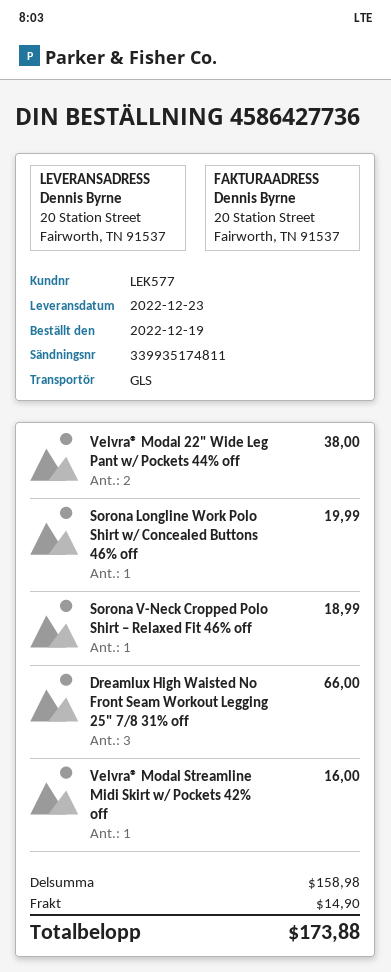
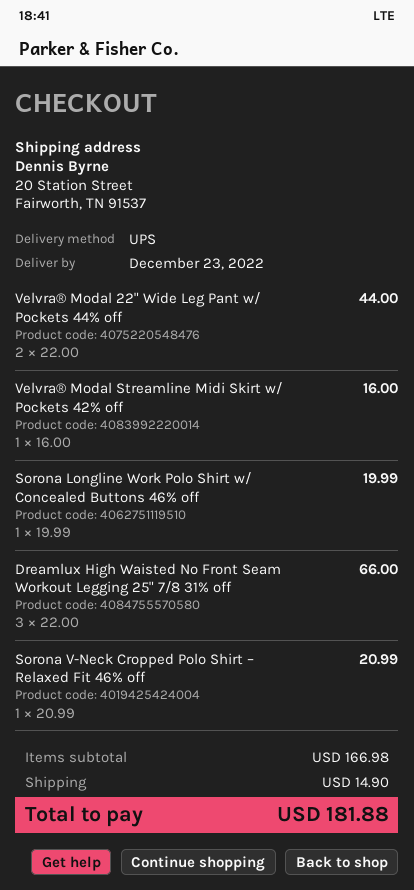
shipping method: GLS -> UPS
Velvra® Modal 22" Wide Leg Pant w/ Pockets 44% off: 2 for 38.00 -> 2 for 44.00
Sorona V-Neck Cropped Polo Shirt – Relaxed Fit 46% off: 1 for 18.99 -> 1 for 20.99
subtotal: 158.98 -> 166.98
total: 173.88 -> 181.88

